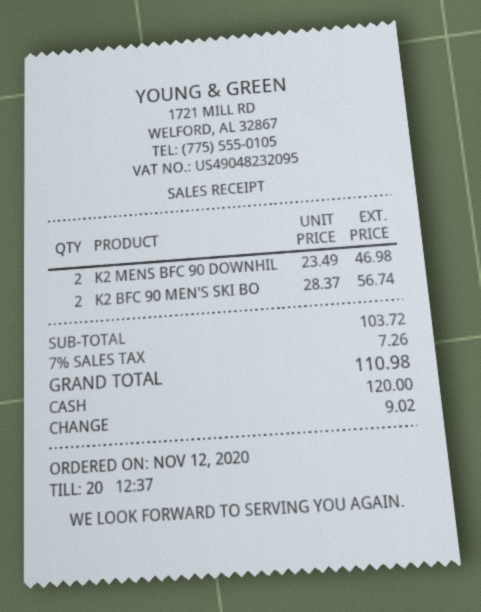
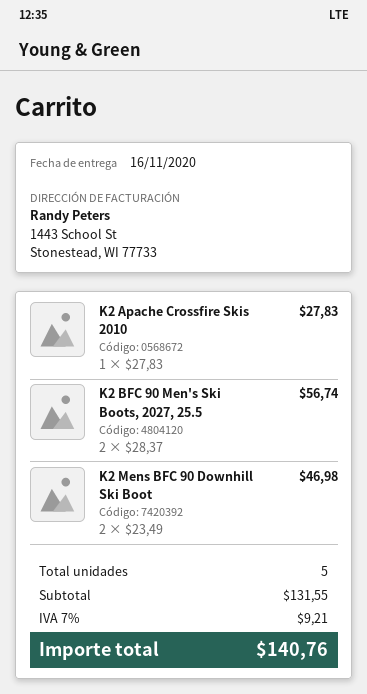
K2 Apache Crossfire Skis 2010: none -> 1 x 27.83 = 27.83
subtotal: 103.72 -> 131.55
tax: 7% = 7.26 -> 7% = 9.21
total: 110.98 -> 140.76

